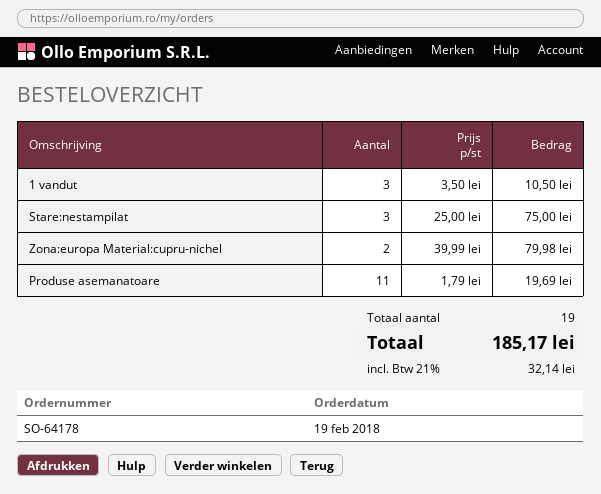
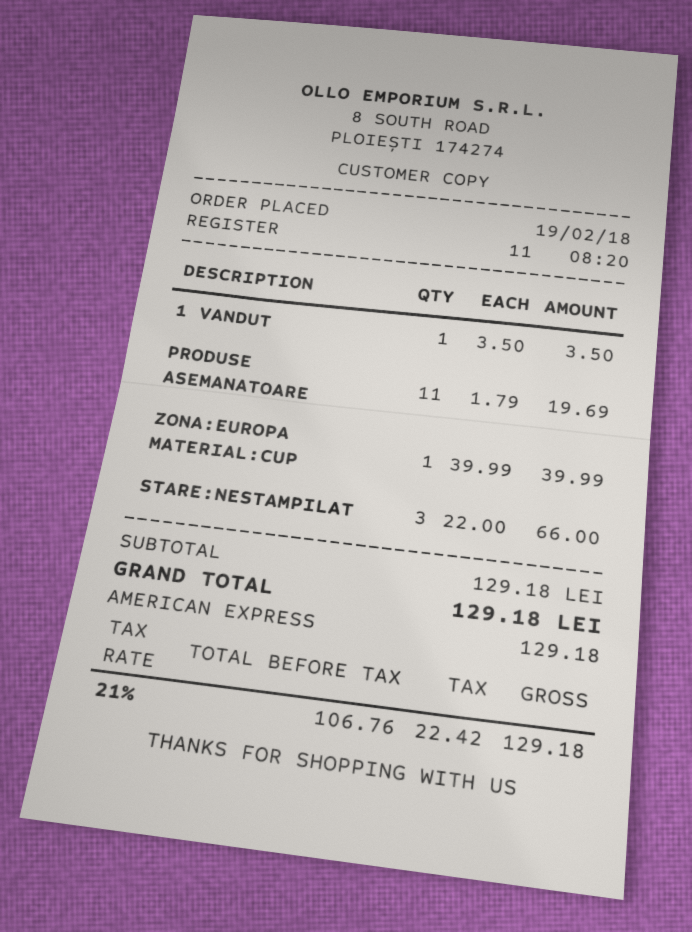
1 vandut: 3 x 3.50 = 10.50 -> 1 x 3.50 = 3.50
Stare:nestampilat: 3 x 25.00 = 75.00 -> 3 x 22.00 = 66.00
Zona:europa Material:cupru-nichel: 2 x 39.99 = 79.98 -> 1 x 39.99 = 39.99
tax: 21% = 32.14 -> 21% = 22.42
total: 185.17 -> 129.18

